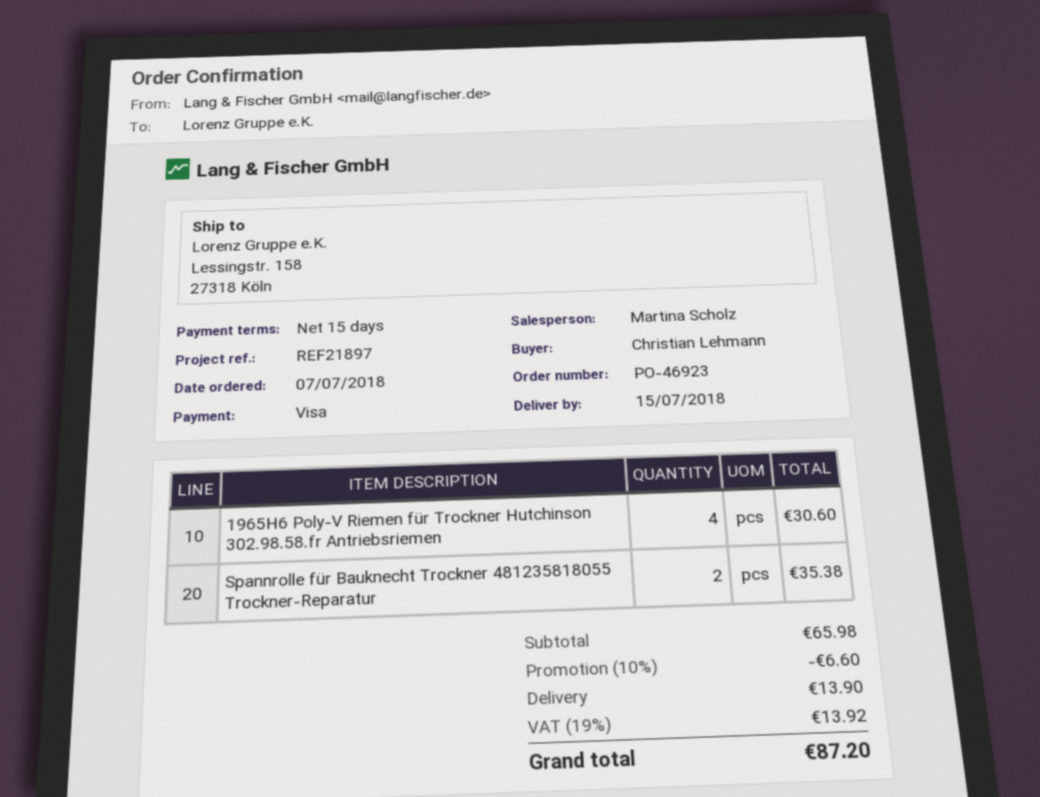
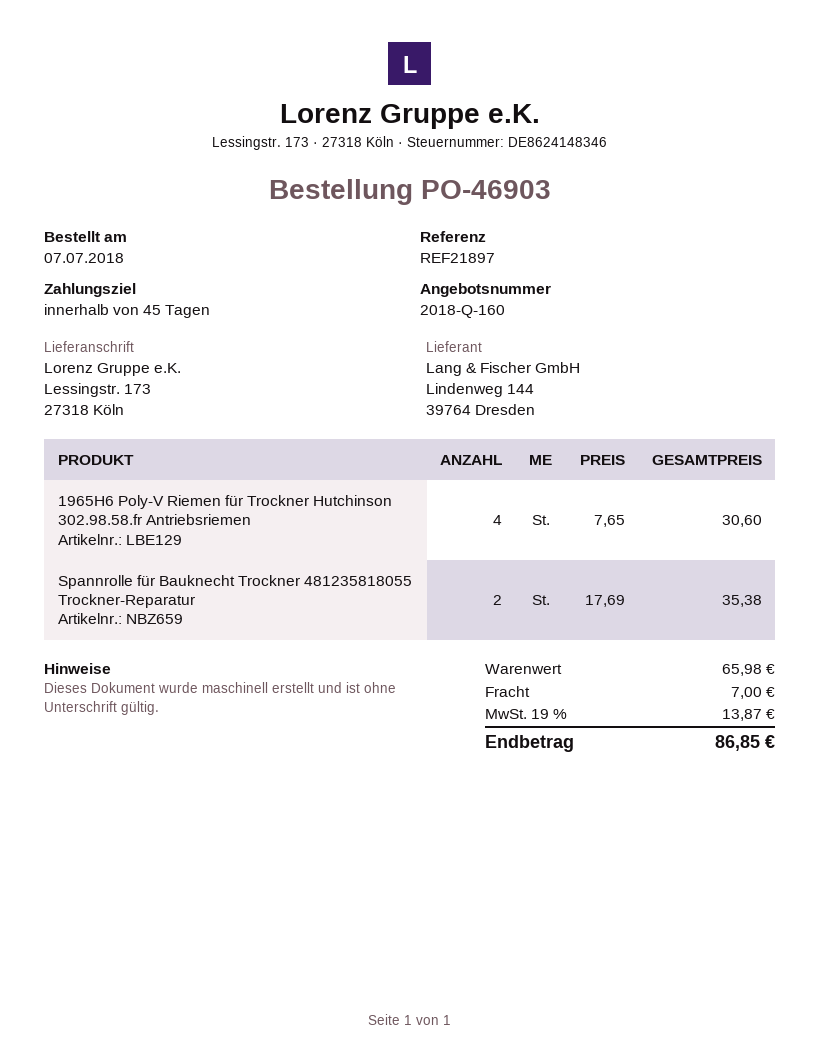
order number: PO-46923 -> PO-46903
payment terms: 15 days -> 45 days
ship to: Lessingstr. 158, 27318 Köln -> Lessingstr. 173, 27318 Köln
discount: 10% = 6.60 -> none
shipping: 13.90 -> 7.00
tax: 19% = 13.92 -> 19% = 13.87
total: 87.20 -> 86.85

